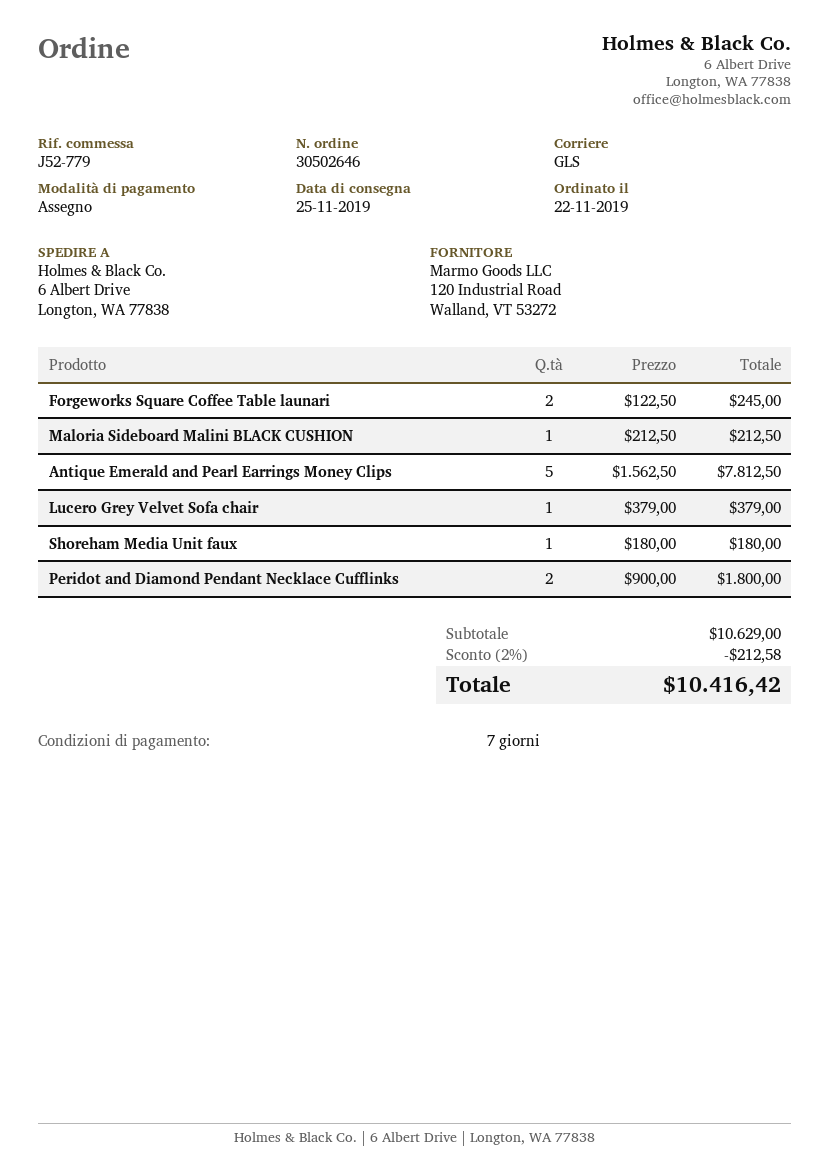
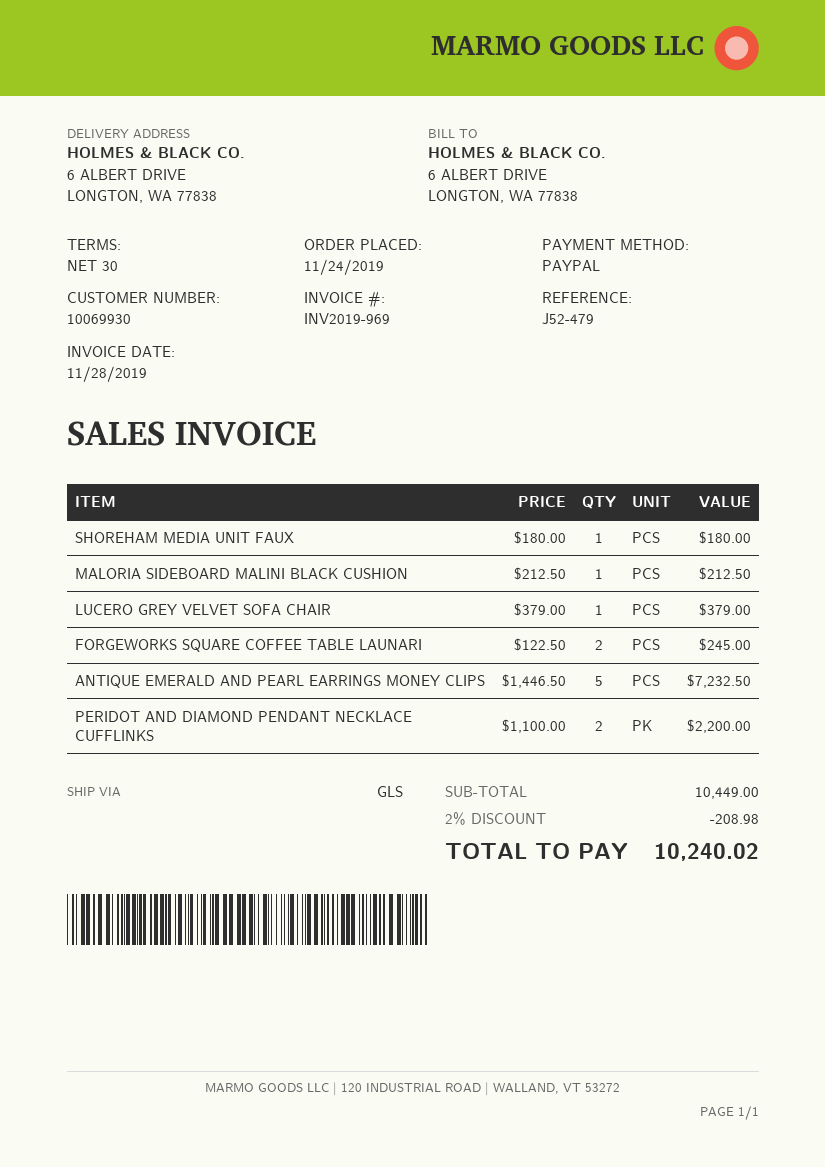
order date: 2019-11-22 -> 2019-11-24
payment terms: 7 days -> 30 days
reference: J52-779 -> J52-479
payment method: cheque -> PayPal
Antique Emerald and Pearl Earrings Money Clips: 5 x 1562.50 = 7812.50 -> 5 x 1446.50 = 7232.50
Peridot and Diamond Pendant Necklace Cufflinks: 2 x 900.00 = 1800.00 -> 2 x 1100.00 = 2200.00
subtotal: 10629.00 -> 10449.00
discount: 2% = 212.58 -> 2% = 208.98
total: 10416.42 -> 10240.02

